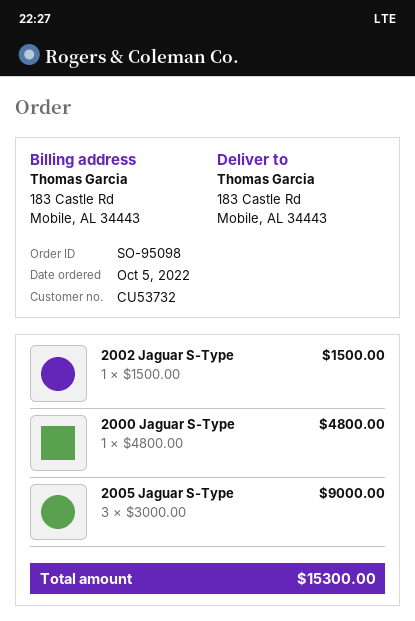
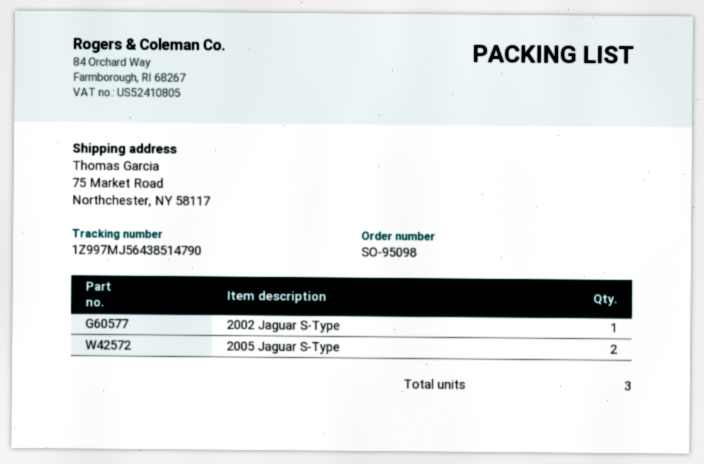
ship to: 183 Castle Rd, Mobile, AL 34443 -> 75 Market Road, Northchester, NY 58117
2000 Jaguar S-Type: 1 -> none
2005 Jaguar S-Type: 3 -> 2

